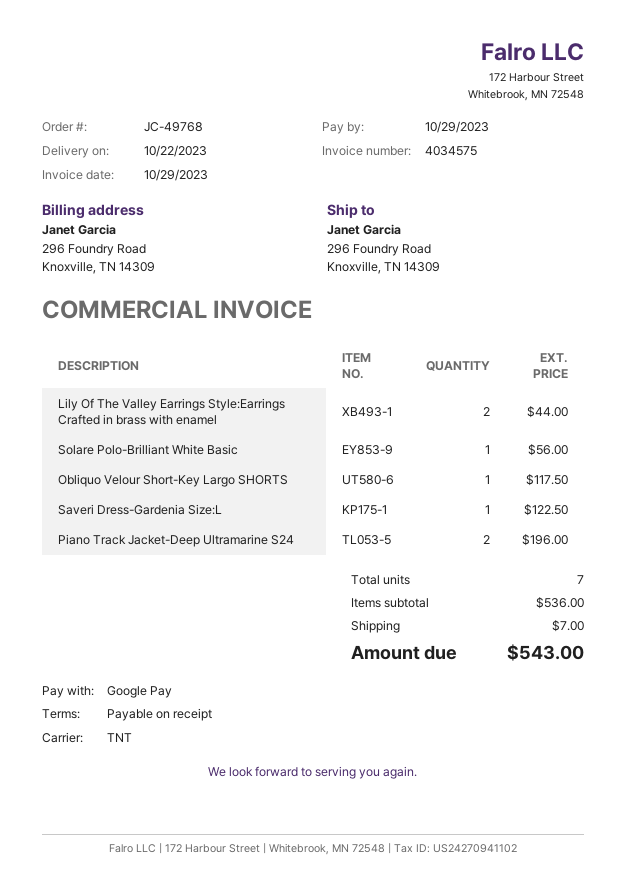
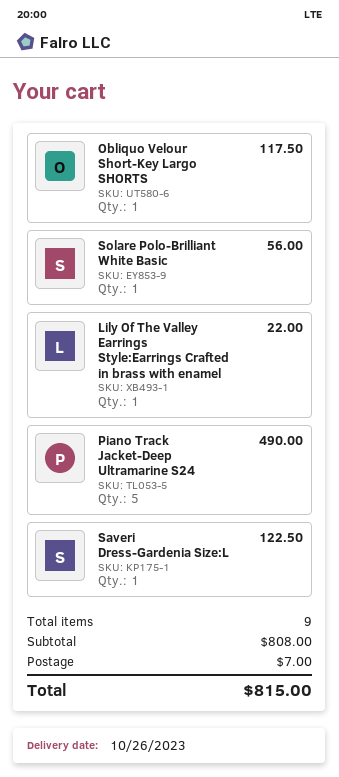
delivery date: 2023-10-22 -> 2023-10-26
Lily Of The Valley Earrings Style:Earrings Crafted in brass with enamel: 2 for 44.00 -> 1 for 22.00
Piano Track Jacket-Deep Ultramarine S24: 2 for 196.00 -> 5 for 490.00
total quantity: 7 -> 9
subtotal: 536.00 -> 808.00
total: 543.00 -> 815.00

